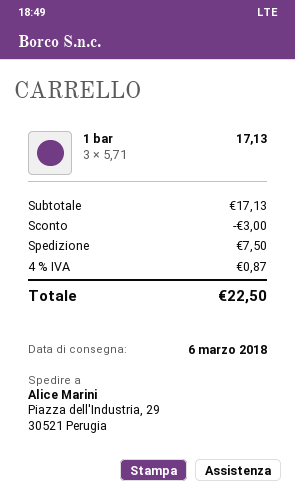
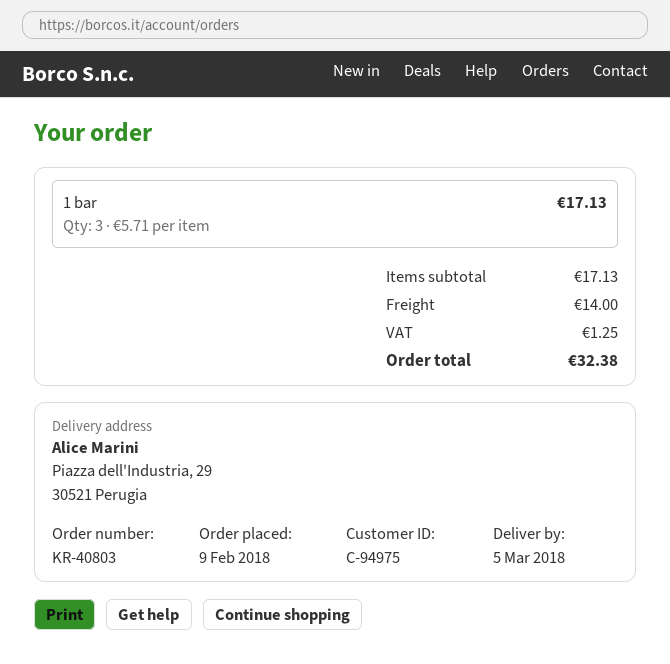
delivery date: 2018-03-06 -> 2018-03-05
discount: 3.00 -> none
shipping: 7.50 -> 14.00
tax: 0.87 -> 1.25
total: 22.50 -> 32.38

